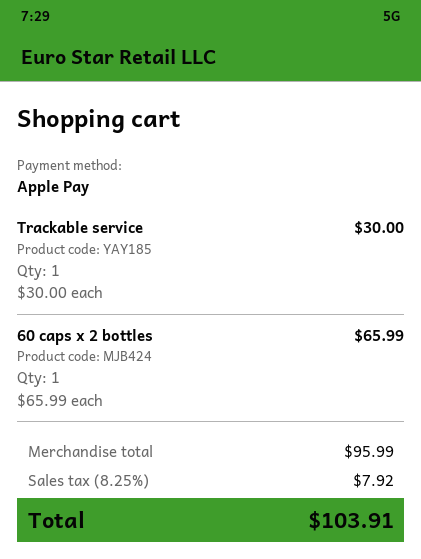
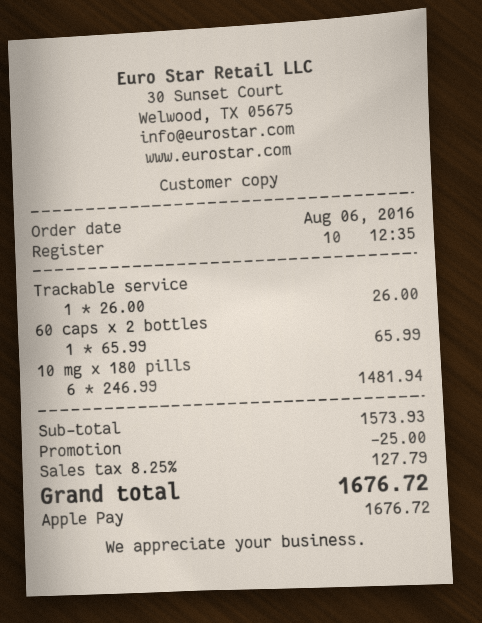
Trackable service: 1 x 30.00 = 30.00 -> 1 x 26.00 = 26.00
10 mg x 180 pills: none -> 6 x 246.99 = 1481.94
subtotal: 95.99 -> 1573.93
discount: none -> 25.00
tax: 8.25% = 7.92 -> 8.25% = 127.79
total: 103.91 -> 1676.72

